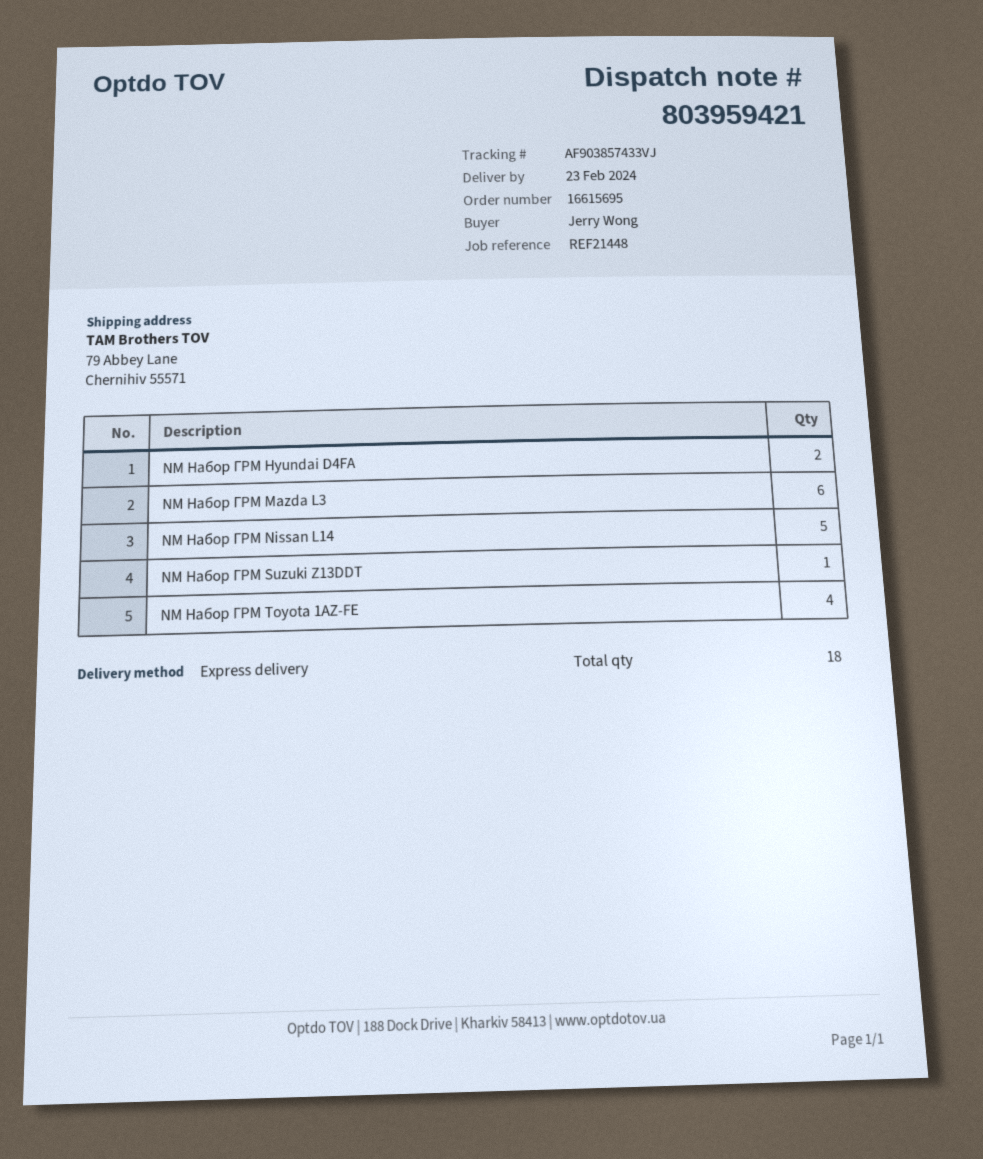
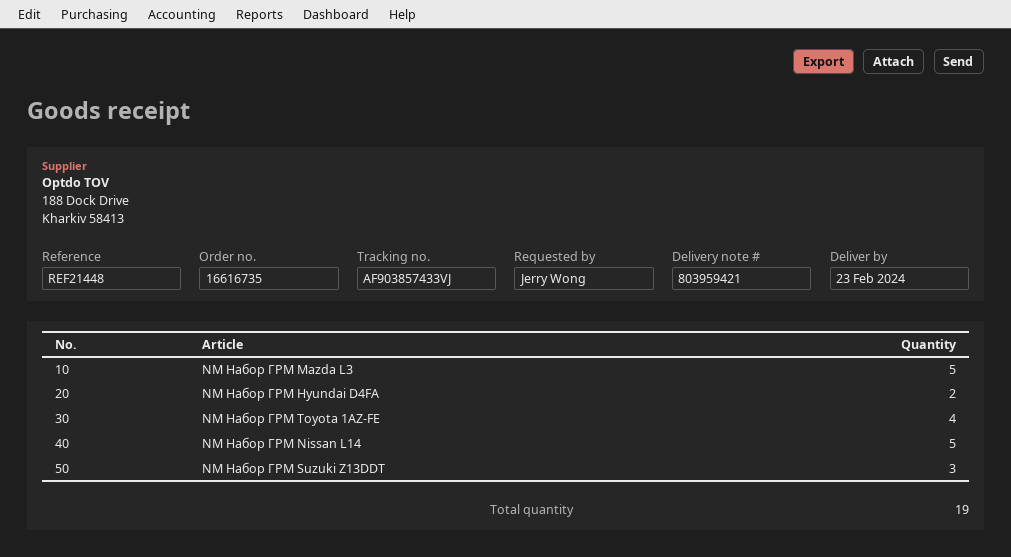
order number: 16615695 -> 16616735
NM Набор ГРМ Mazda L3: 6 -> 5
NM Набор ГРМ Suzuki Z13DDT: 1 -> 3
total quantity: 18 -> 19

